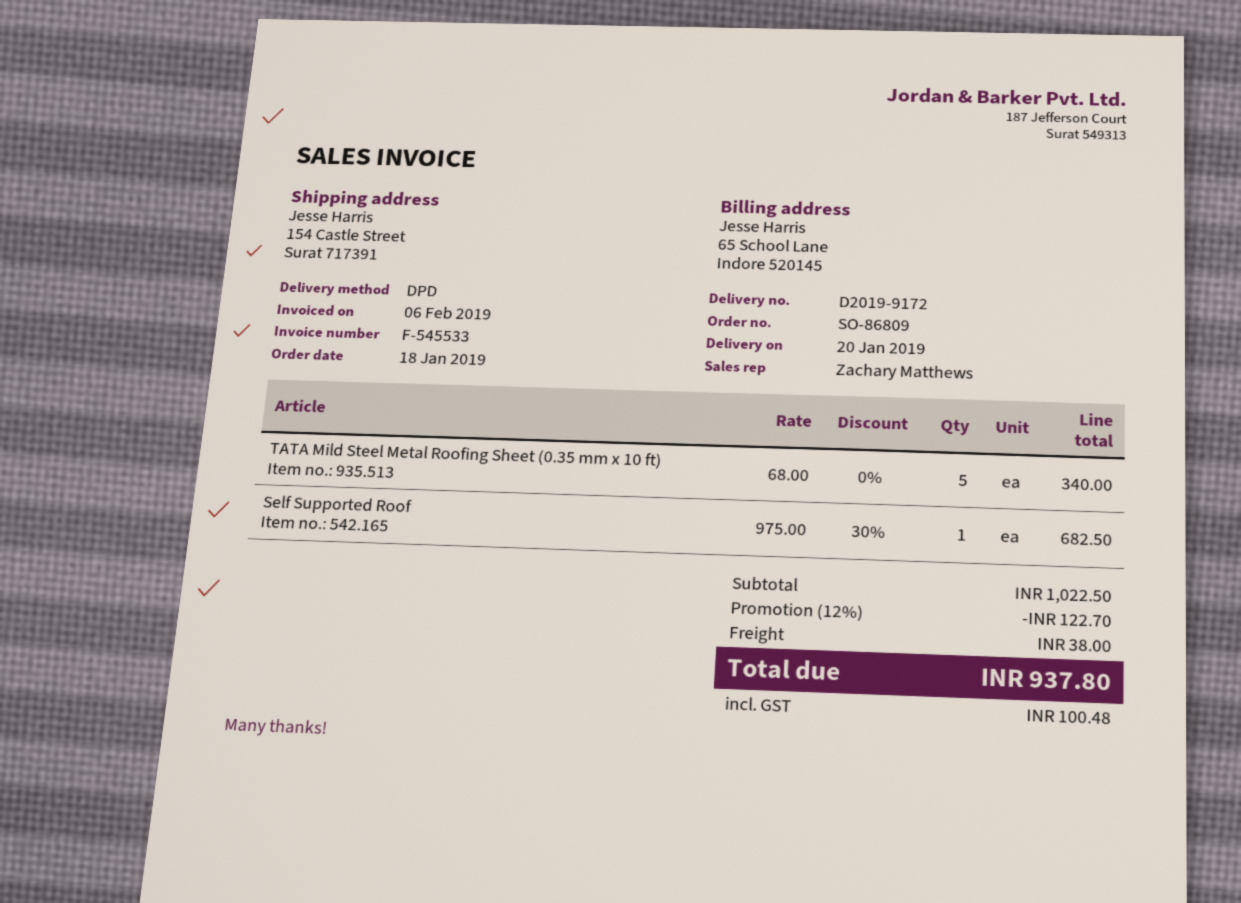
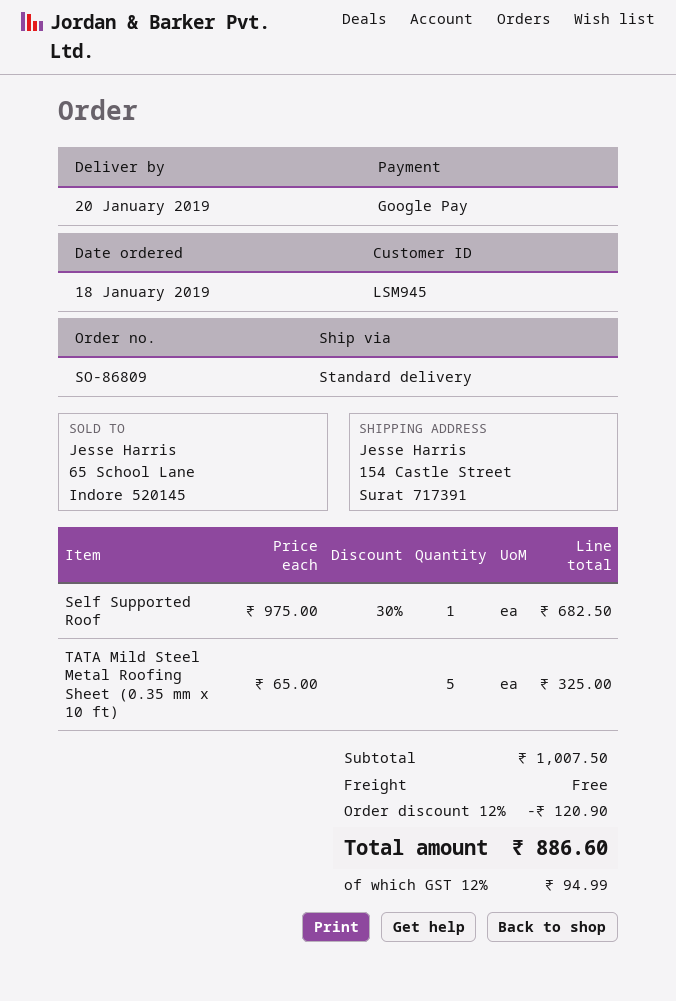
shipping method: DPD -> standard
TATA Mild Steel Metal Roofing Sheet (0.35 mm x 10 ft): 5 x 68.00 = 340.00 -> 5 x 65.00 = 325.00
subtotal: 1022.50 -> 1007.50
discount: 12% = 122.70 -> 12% = 120.90
shipping: 38.00 -> 0.00
tax: 100.48 -> 94.99
total: 937.80 -> 886.60

